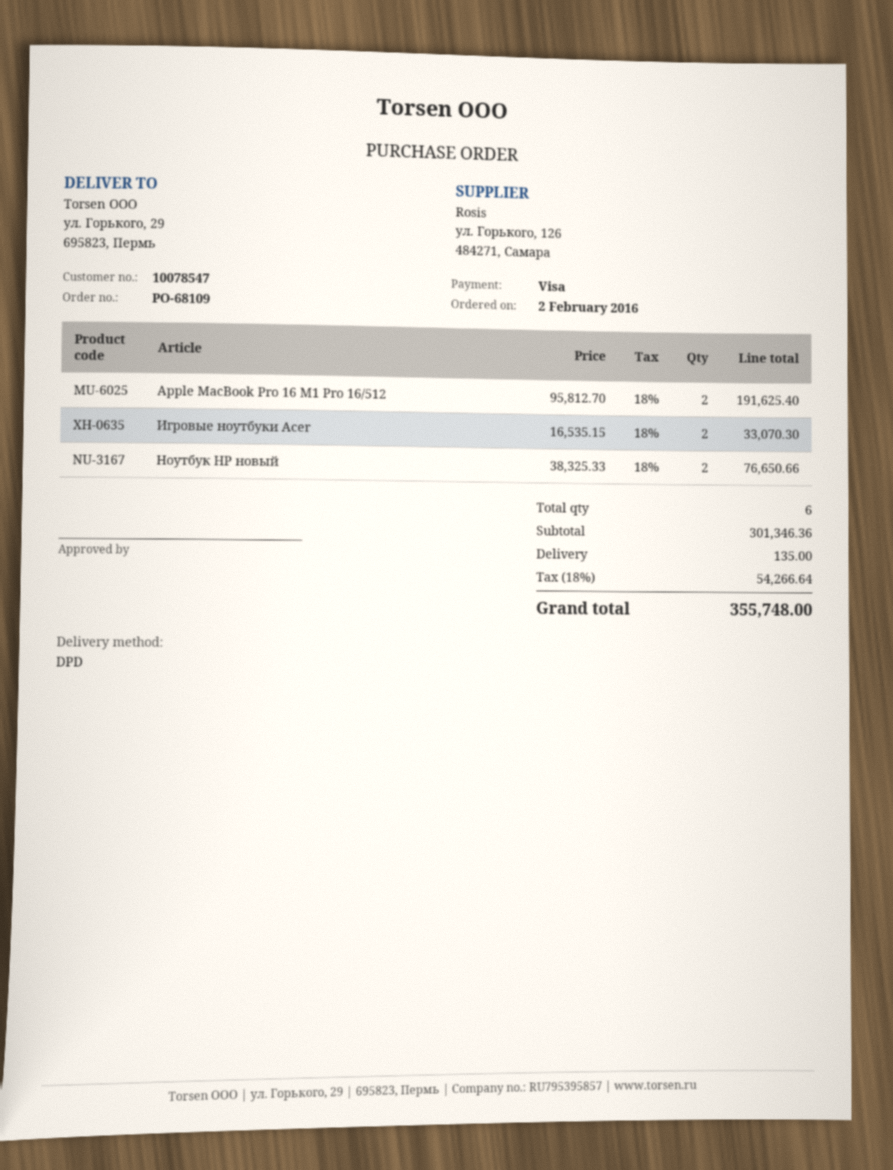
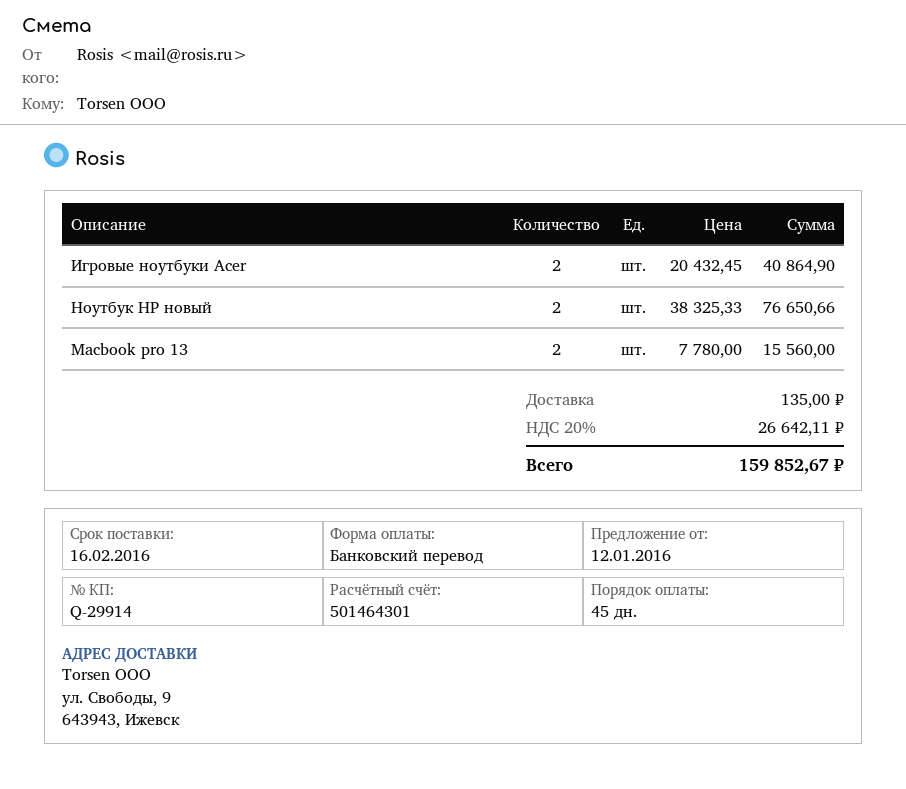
payment method: Visa -> bank transfer
ship to: ул. Горького, 29, 695823, Пермь -> ул. Свободы, 9, 643943, Ижевск
Apple MacBook Pro 16 М1 Pro 16/512: 2 x 95812.70 = 191625.40 -> none
Игровые ноутбуки Acer: 2 x 16535.15 = 33070.30 -> 2 x 20432.45 = 40864.90
Macbook pro 13: none -> 2 x 7780.00 = 15560.00
tax: 18% = 54266.64 -> 20% = 26642.11
total: 355748.00 -> 159852.67

